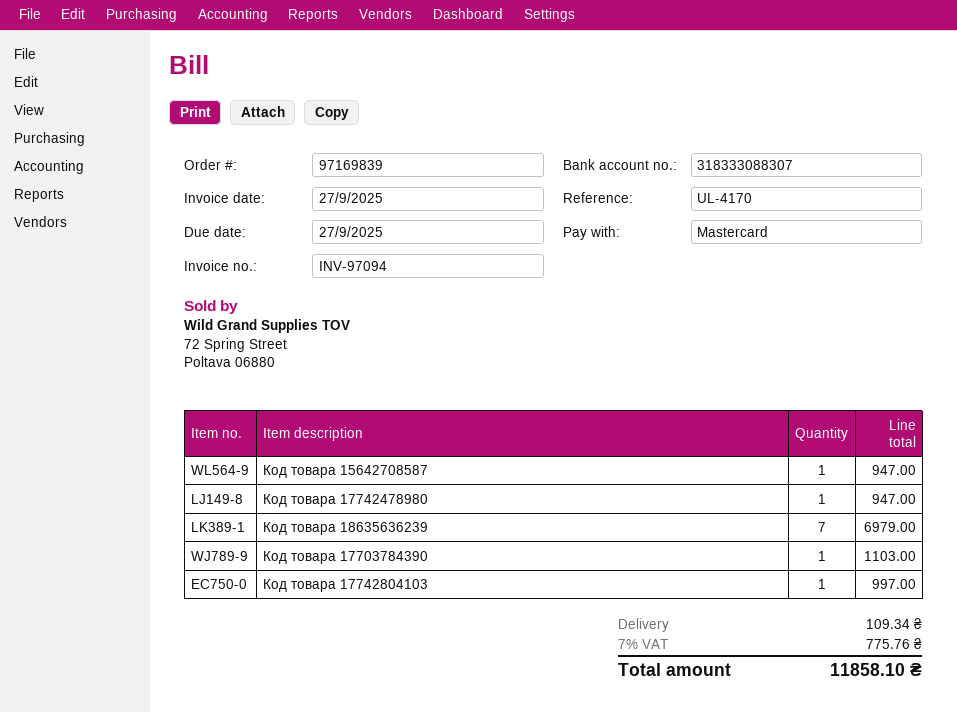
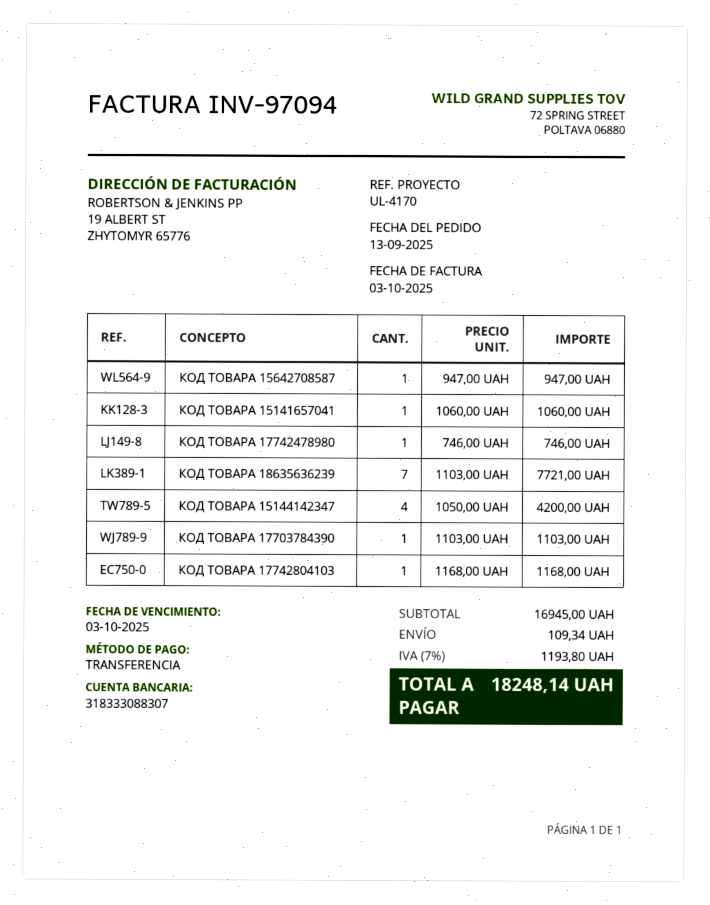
invoice date: 2025-09-27 -> 2025-10-03
due date: 2025-09-27 -> 2025-10-03
payment method: Mastercard -> bank transfer
Код товара 17742478980: 1 for 947.00 -> 1 for 746.00
Код товара 18635636239: 7 for 6979.00 -> 7 for 7721.00
Код товара 17742804103: 1 for 997.00 -> 1 for 1168.00
КОД ТОВАРА 15141657041: none -> 1 for 1060.00
КОД ТОВАРА 15144142347: none -> 4 for 4200.00
tax: 7% = 775.76 -> 7% = 1193.80
total: 11858.10 -> 18248.14

